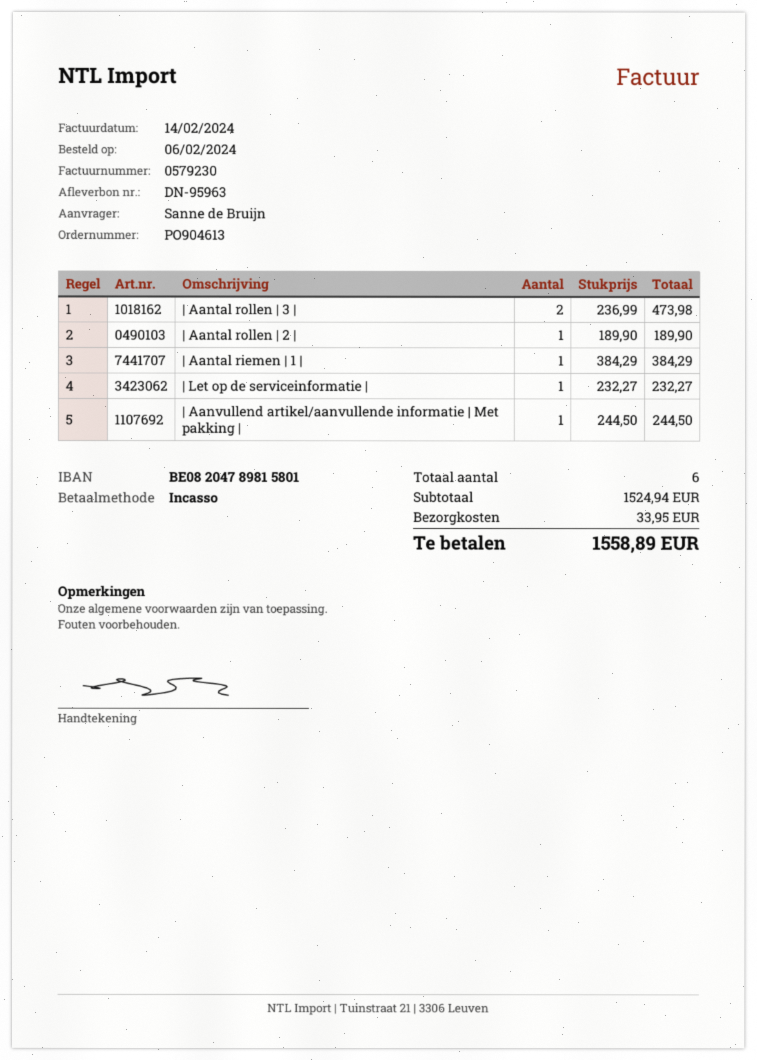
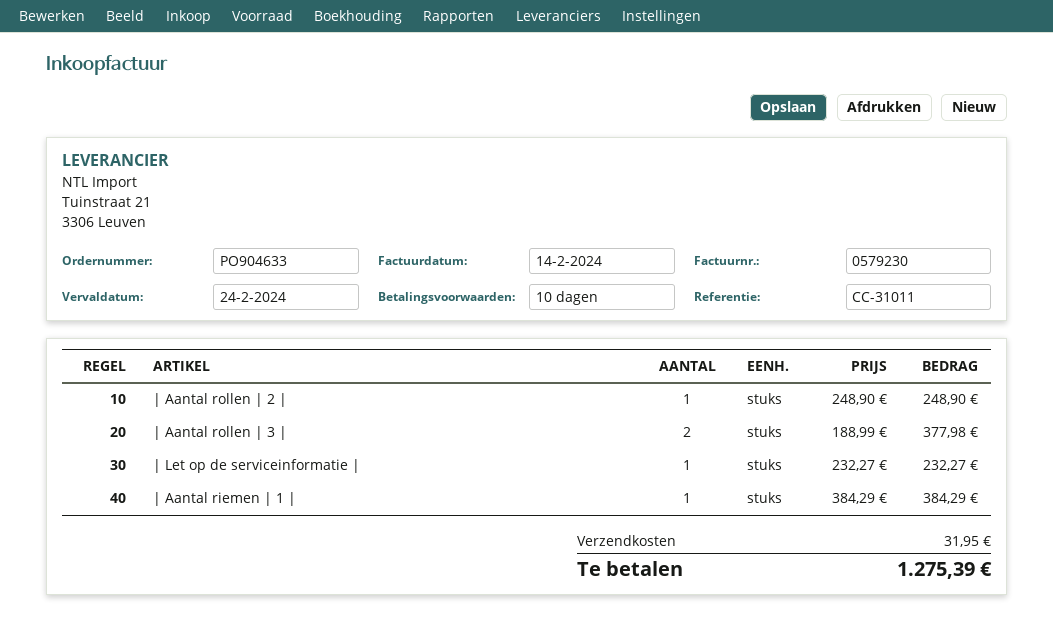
order number: PO904613 -> PO904633
| Aantal rollen | 3 |: 2 x 236.99 = 473.98 -> 2 x 188.99 = 377.98
| Aantal rollen | 2 |: 1 x 189.90 = 189.90 -> 1 x 248.90 = 248.90
| Aanvullend artikel/aanvullende informatie | Met pakking |: 1 x 244.50 = 244.50 -> none
shipping: 33.95 -> 31.95
total: 1558.89 -> 1275.39

